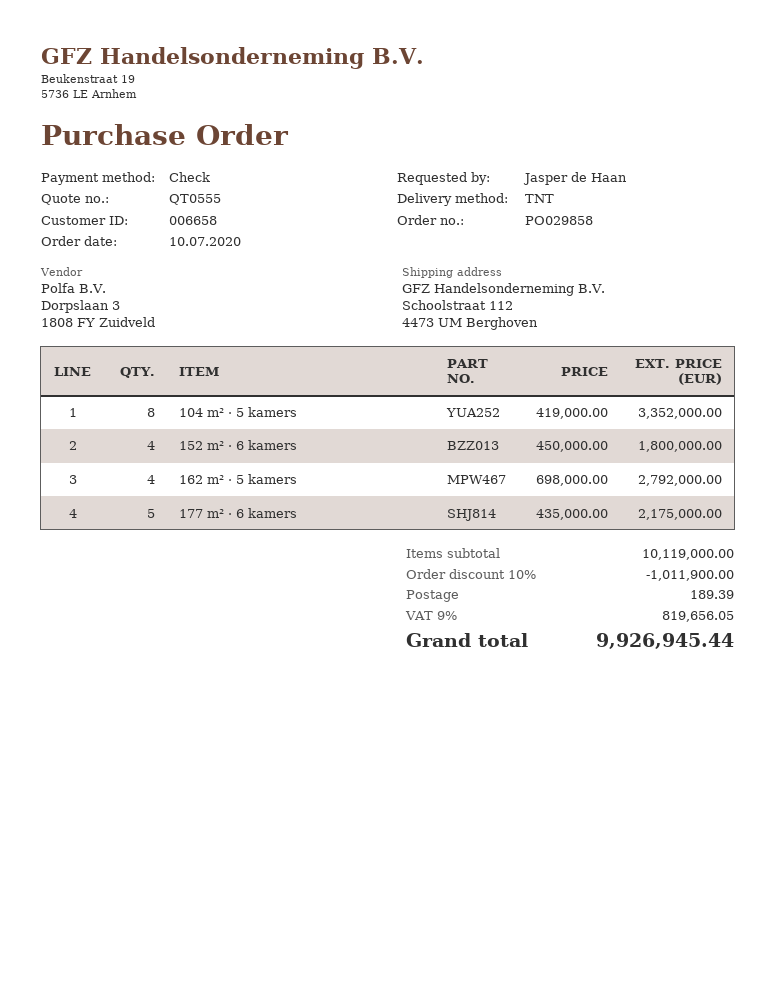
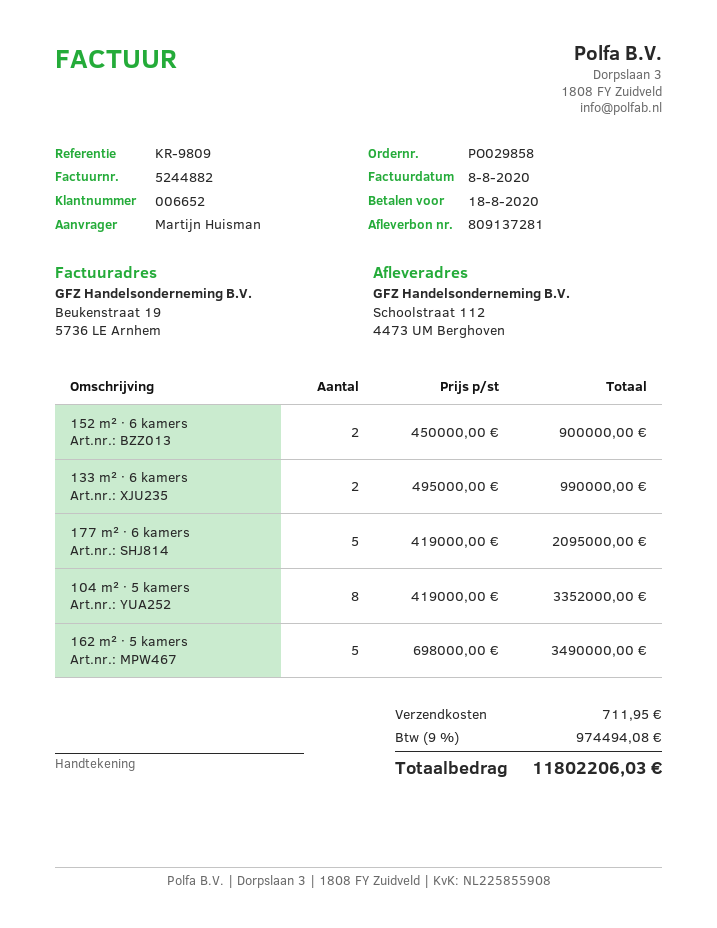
customer number: 006658 -> 006652
ordered by: Jasper de Haan -> Martijn Huisman
152 m² · 6 kamers: 4 x 450000.00 = 1800000.00 -> 2 x 450000.00 = 900000.00
162 m² · 5 kamers: 4 x 698000.00 = 2792000.00 -> 5 x 698000.00 = 3490000.00
177 m² · 6 kamers: 5 x 435000.00 = 2175000.00 -> 5 x 419000.00 = 2095000.00
133 m² · 6 kamers: none -> 2 x 495000.00 = 990000.00
discount: 10% = 1011900.00 -> none
shipping: 189.39 -> 711.95
tax: 9% = 819656.05 -> 9% = 974494.08
total: 9926945.44 -> 11802206.03

